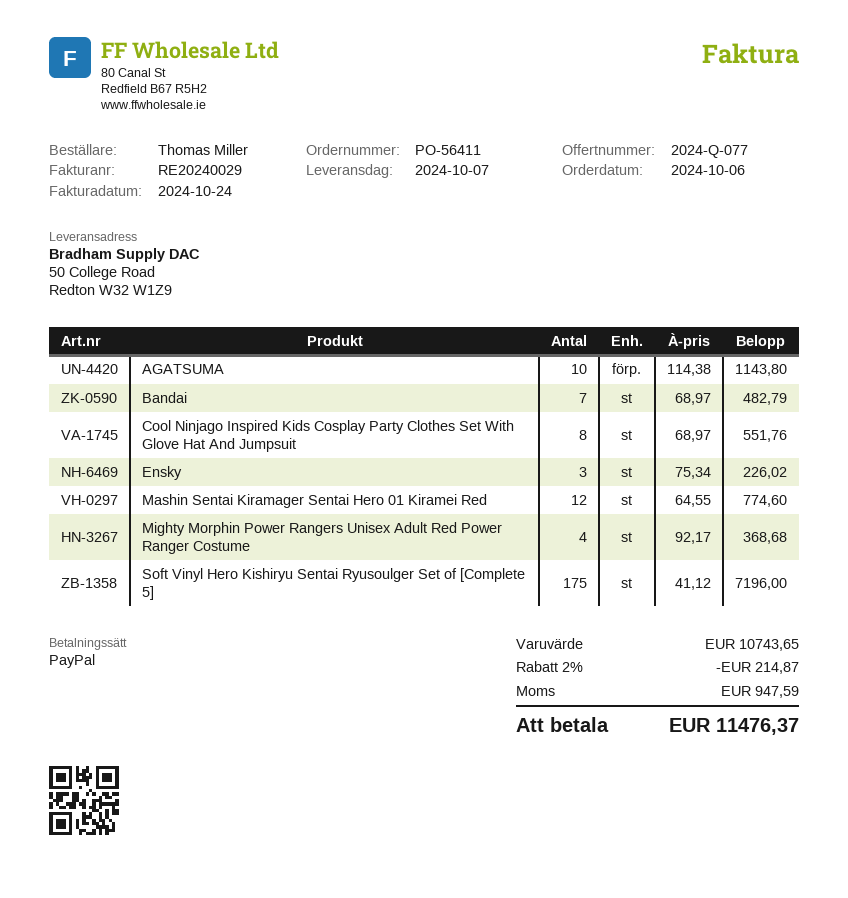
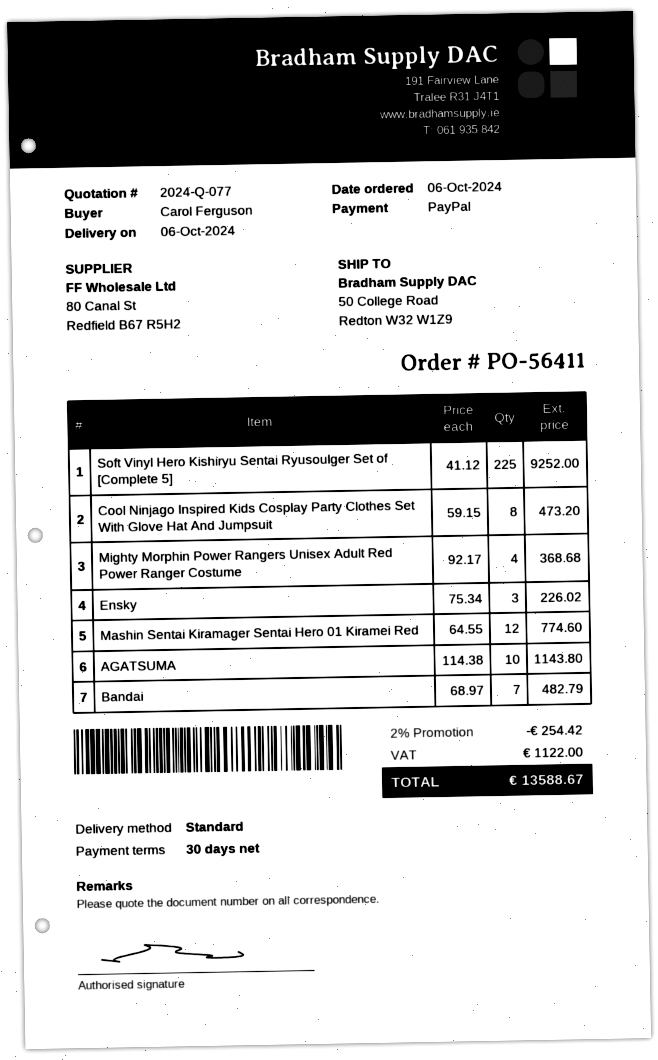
delivery date: 2024-10-07 -> 2024-10-06
ordered by: Thomas Miller -> Carol Ferguson
Cool Ninjago Inspired Kids Cosplay Party Clothes Set With Glove Hat And Jumpsuit: 8 x 68.97 = 551.76 -> 8 x 59.15 = 473.20
Soft Vinyl Hero Kishiryu Sentai Ryusoulger Set of [Complete 5]: 175 x 41.12 = 7196.00 -> 225 x 41.12 = 9252.00
discount: 2% = 214.87 -> 2% = 254.42
tax: 947.59 -> 1122.00
total: 11476.37 -> 13588.67

